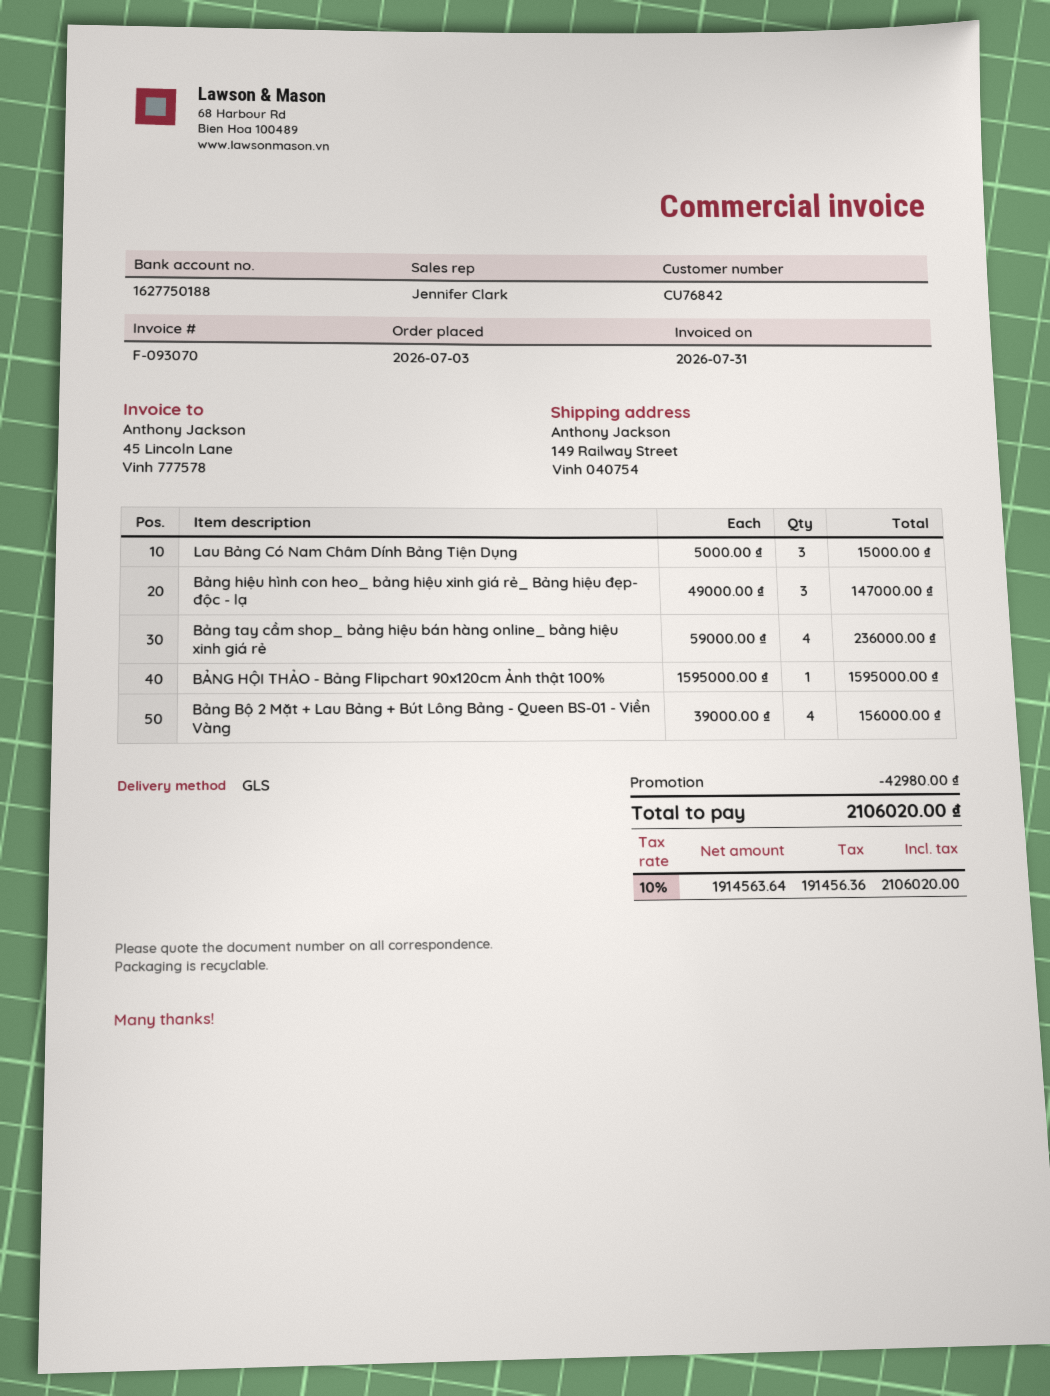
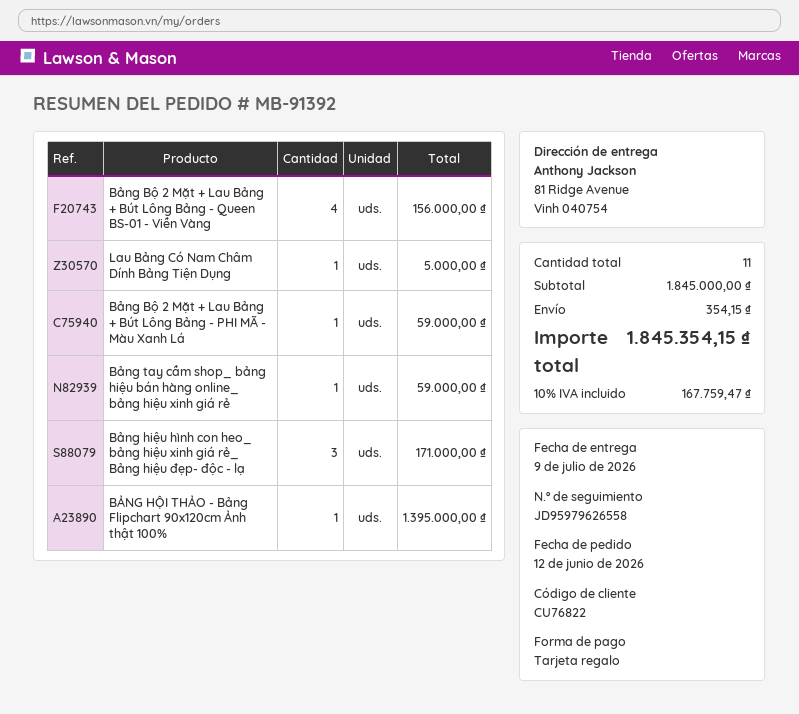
order date: 2026-07-03 -> 2026-06-12
customer number: CU76842 -> CU76822
ship to: 149 Railway Street, Vinh 040754 -> 81 Ridge Avenue, Vinh 040754
Lau Bảng Có Nam Châm Dính Bảng Tiện Dụng: 3 for 15000.00 -> 1 for 5000.00
Bảng hiệu hình con heo_ bảng hiệu xinh giá rẻ_ Bảng hiệu đẹp- độc - lạ: 3 for 147000.00 -> 3 for 171000.00
Bảng tay cầm shop_ bảng hiệu bán hàng online_ bảng hiệu xinh giá rẻ: 4 for 236000.00 -> 1 for 59000.00
BẢNG HỘI THẢO - Bảng Flipchart 90x120cm Ảnh thật 100%: 1 for 1595000.00 -> 1 for 1395000.00
Bảng Bộ 2 Mặt + Lau Bảng + Bút Lông Bảng - PHI MÃ - Màu Xanh Lá: none -> 1 for 59000.00
discount: 42980.00 -> none
shipping: none -> 354.15
tax: 10% = 191456.36 -> 10% = 167759.47
total: 2106020.00 -> 1845354.15

